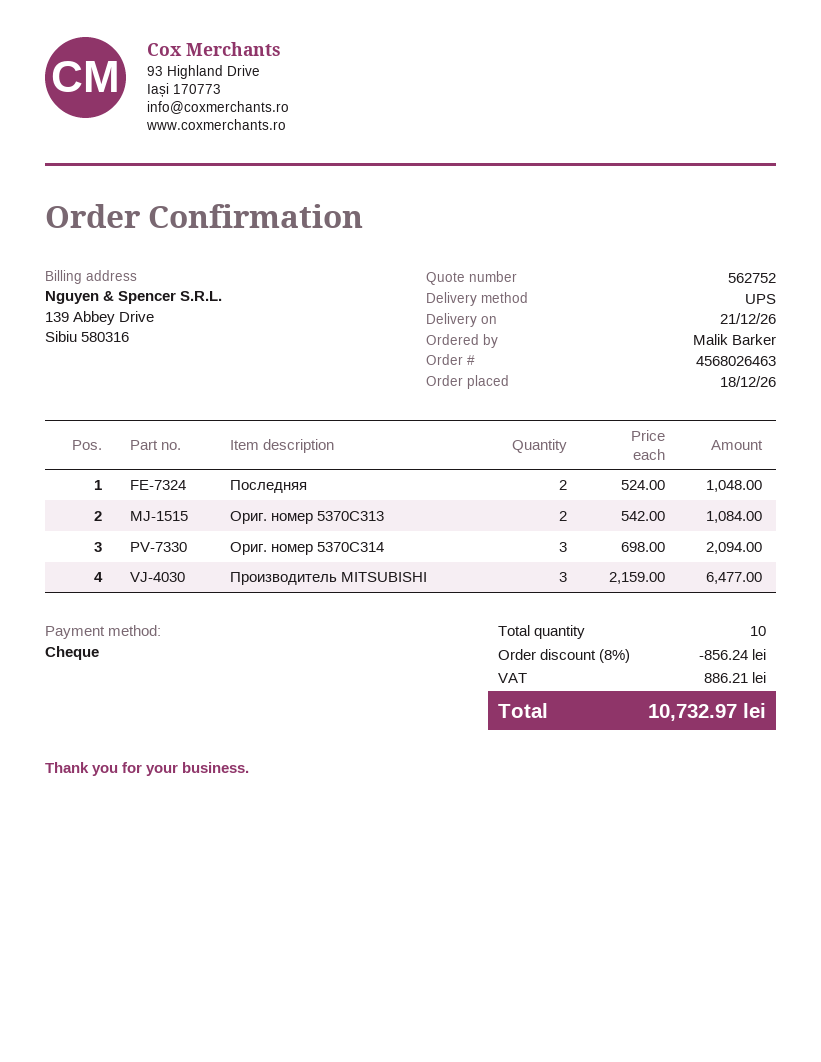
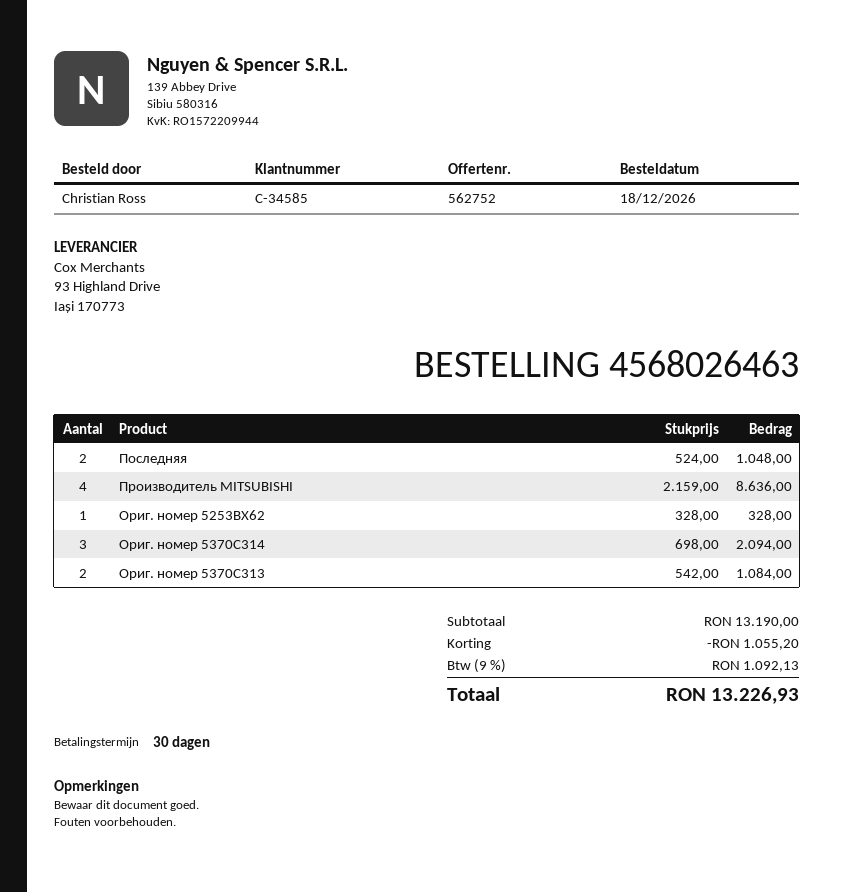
ordered by: Malik Barker -> Christian Ross
Производитель MITSUBISHI: 3 x 2159.00 = 6477.00 -> 4 x 2159.00 = 8636.00
Ориг. номер 5253BX62: none -> 1 x 328.00 = 328.00
discount: 856.24 -> 1055.20
tax: 886.21 -> 1092.13
total: 10732.97 -> 13226.93

